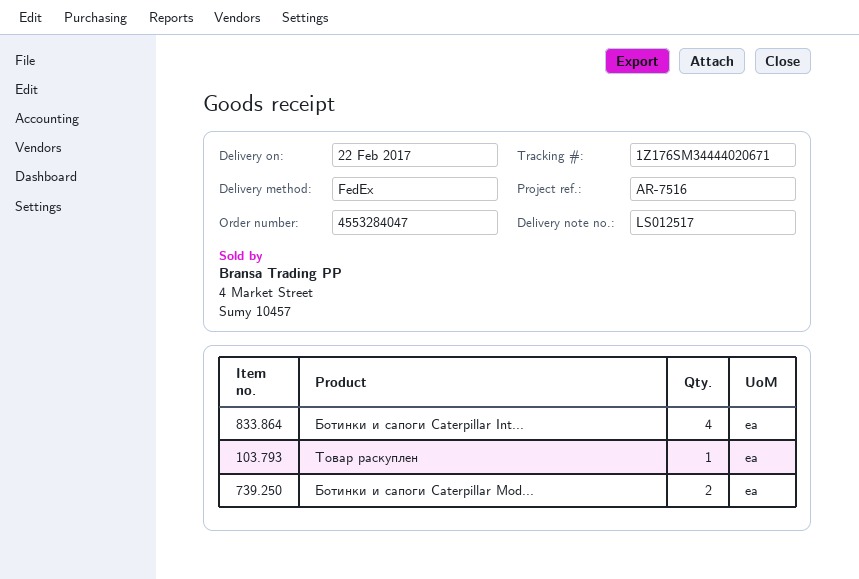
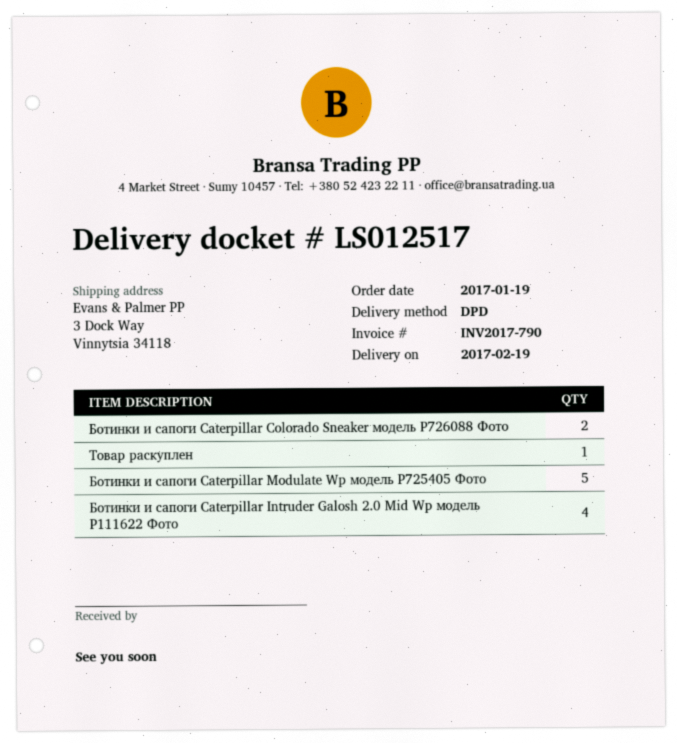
delivery date: 2017-02-22 -> 2017-02-19
shipping method: FedEx -> DPD
Ботинки и сапоги Caterpillar Mod...: 2 -> 5
Ботинки и сапоги Caterpillar Colorado Sneaker модель P726088 Фото: none -> 2

